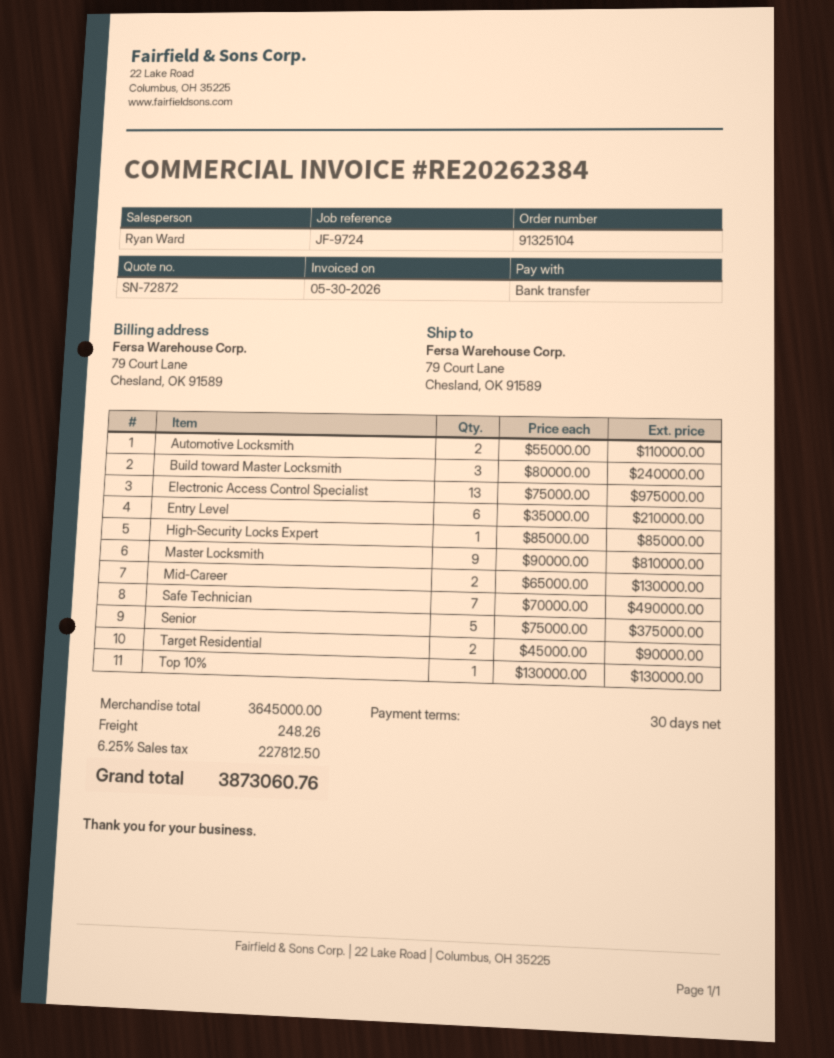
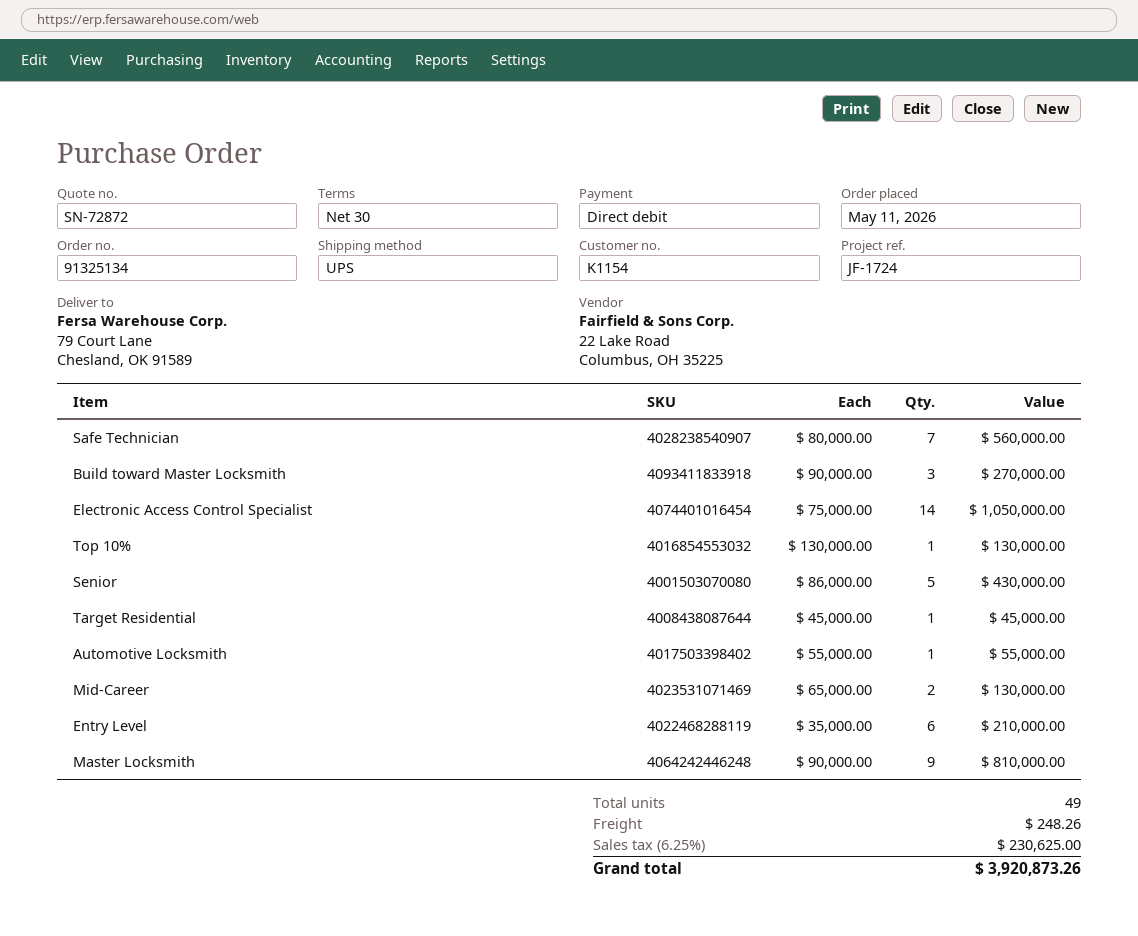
order number: 91325104 -> 91325134
reference: JF-9724 -> JF-1724
payment method: bank transfer -> direct debit
Automotive Locksmith: 2 x 55000.00 = 110000.00 -> 1 x 55000.00 = 55000.00
Build toward Master Locksmith: 3 x 80000.00 = 240000.00 -> 3 x 90000.00 = 270000.00
Electronic Access Control Specialist: 13 x 75000.00 = 975000.00 -> 14 x 75000.00 = 1050000.00
High‑Security Locks Expert: 1 x 85000.00 = 85000.00 -> none
Safe Technician: 7 x 70000.00 = 490000.00 -> 7 x 80000.00 = 560000.00
Senior: 5 x 75000.00 = 375000.00 -> 5 x 86000.00 = 430000.00
Target Residential: 2 x 45000.00 = 90000.00 -> 1 x 45000.00 = 45000.00
tax: 6.25% = 227812.50 -> 6.25% = 230625.00
total: 3873060.76 -> 3920873.26

